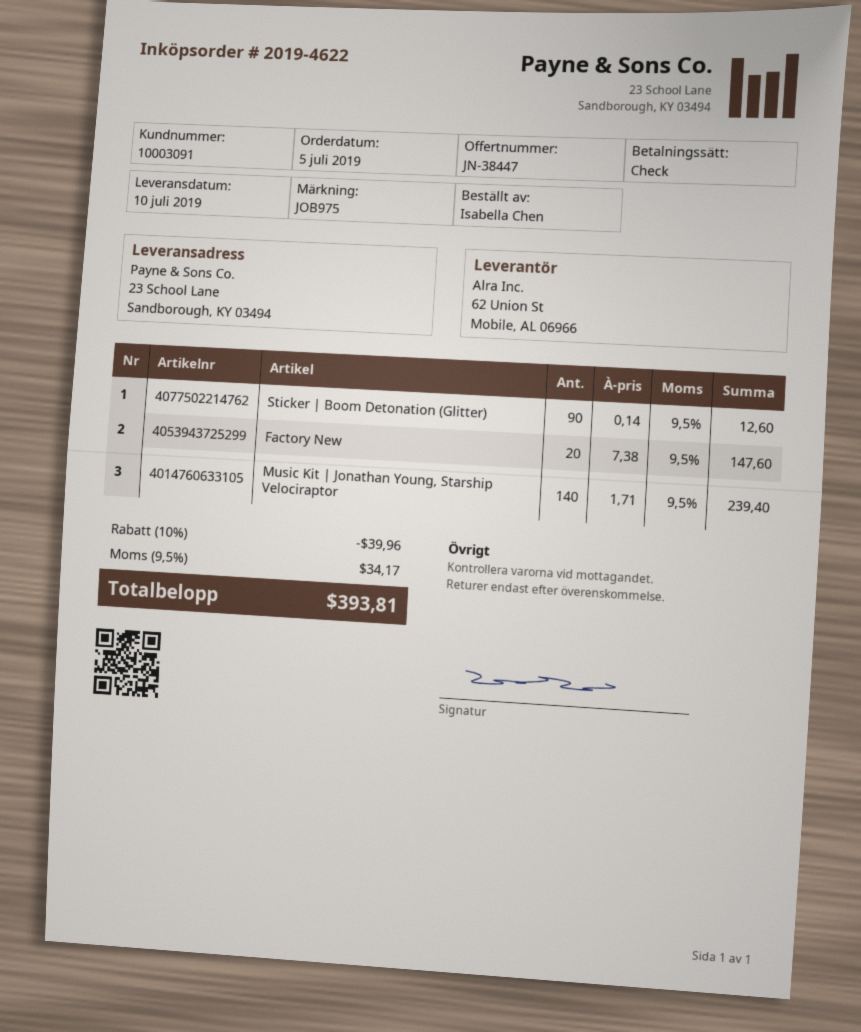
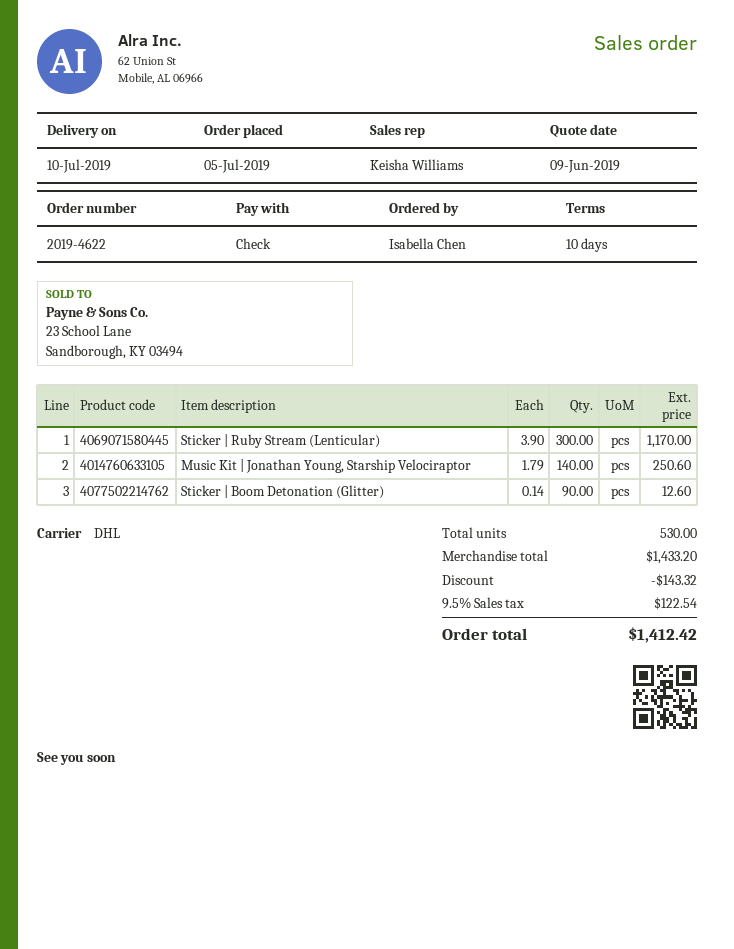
Factory New: 20 x 7.38 = 147.60 -> none
Music Kit | Jonathan Young, Starship Velociraptor: 140 x 1.71 = 239.40 -> 140 x 1.79 = 250.60
Sticker | Ruby Stream (Lenticular): none -> 300 x 3.90 = 1170.00
discount: 39.96 -> 143.32
tax: 9.5% = 34.17 -> 9.5% = 122.54
total: 393.81 -> 1412.42

